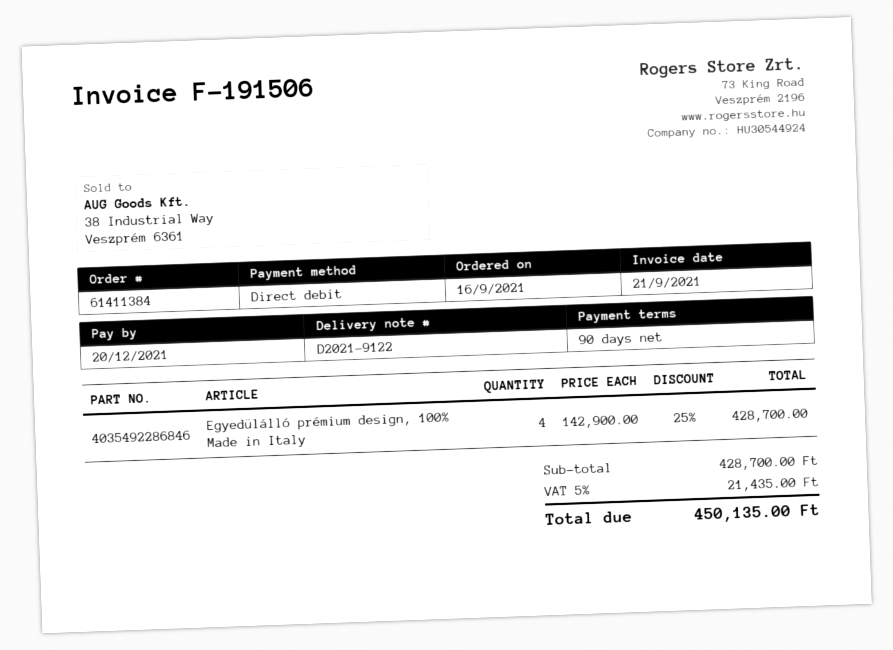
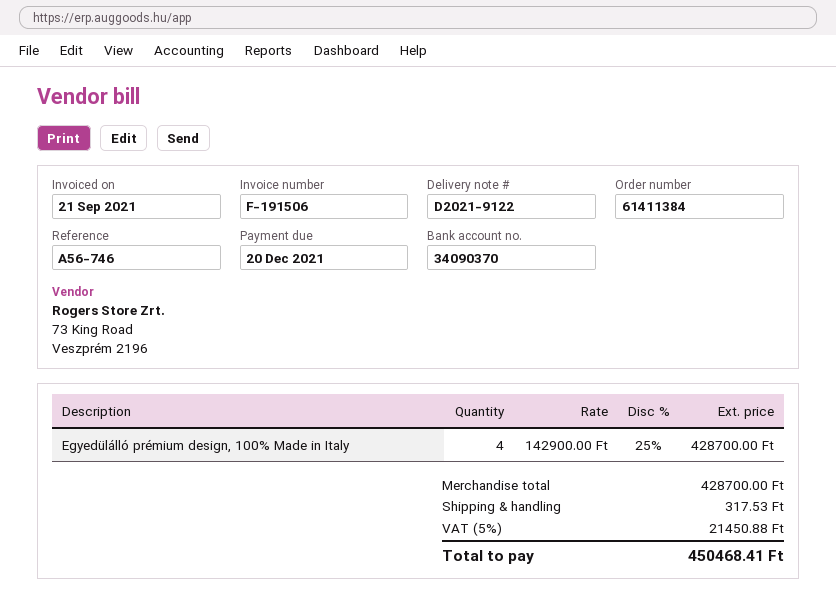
shipping: none -> 317.53
tax: 5% = 21435.00 -> 5% = 21450.88
total: 450135.00 -> 450468.41

